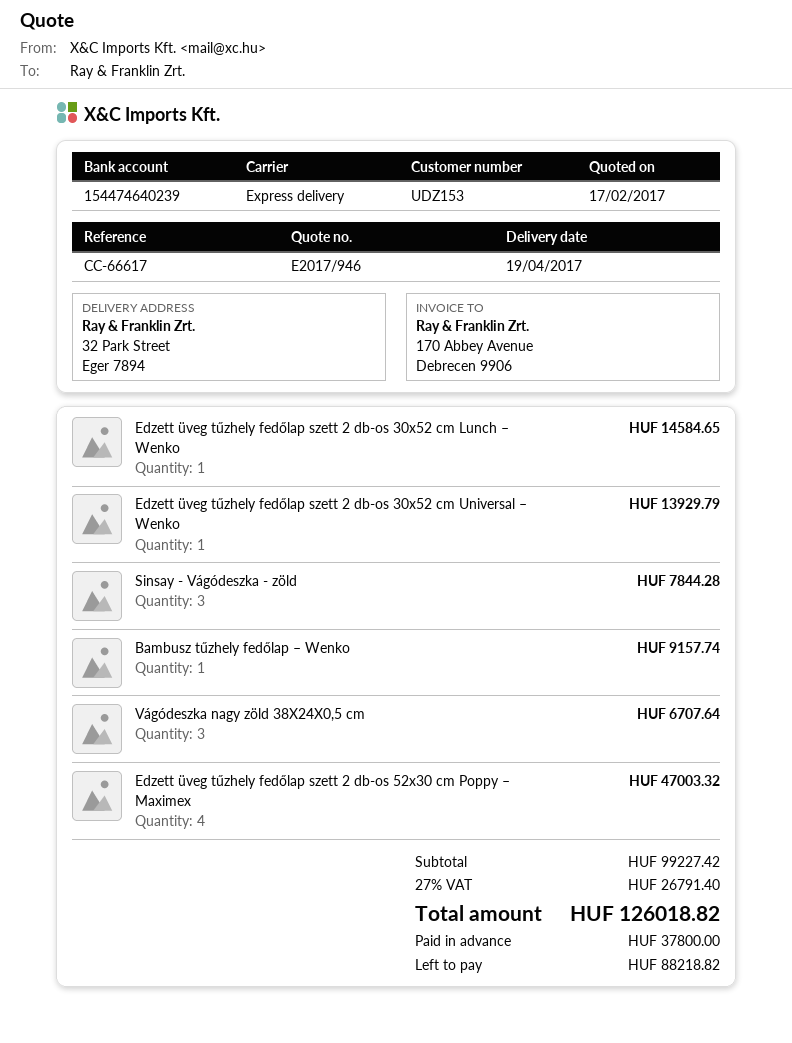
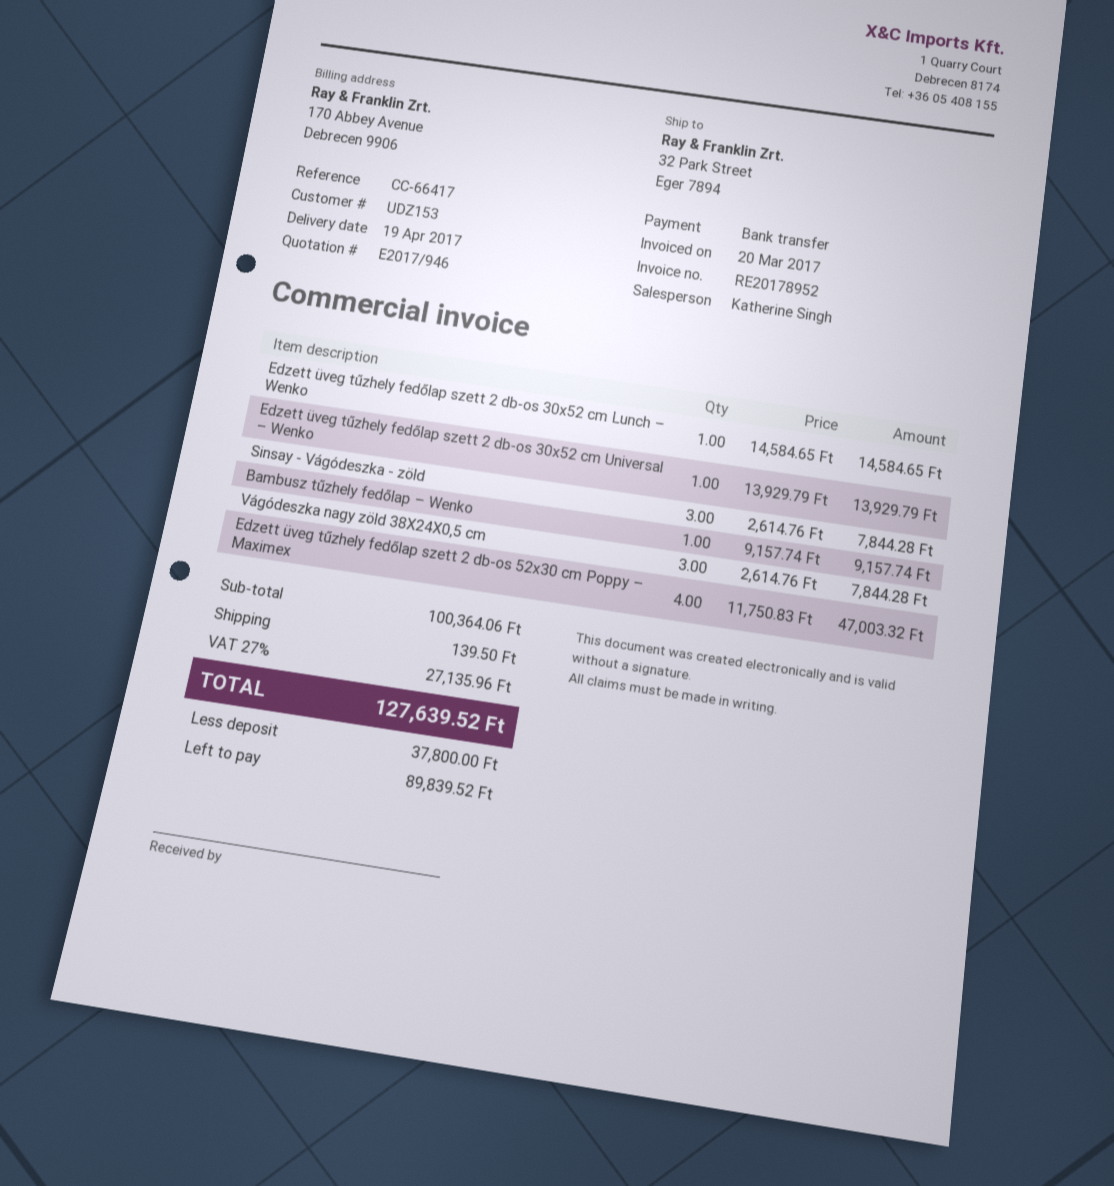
reference: CC-66617 -> CC-66417
Vágódeszka nagy zöld 38X24X0,5 cm: 3 for 6707.64 -> 3 for 7844.28
subtotal: 99227.42 -> 100364.06
shipping: none -> 139.50
tax: 27% = 26791.40 -> 27% = 27135.96
total: 126018.82 -> 127639.52
balance: 88218.82 -> 89839.52

